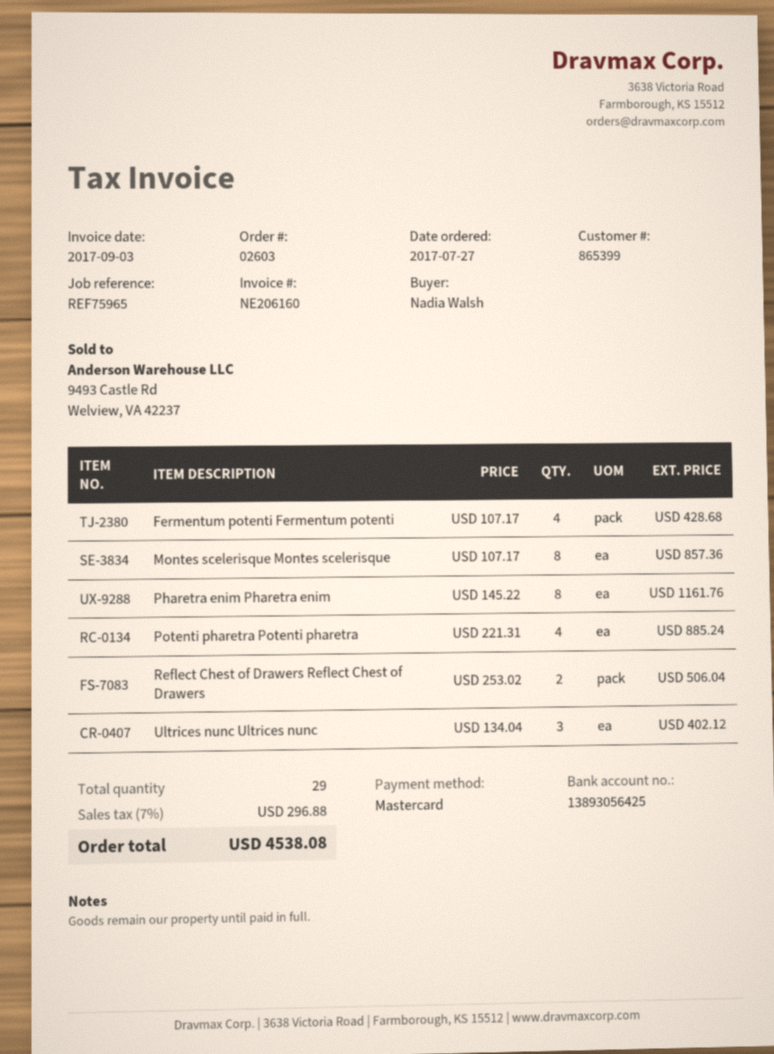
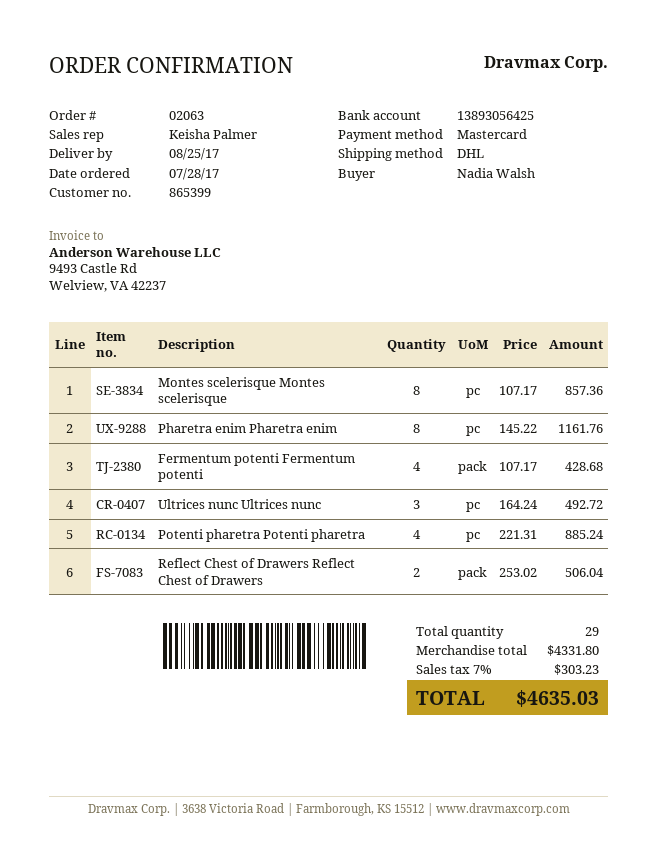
order number: 02603 -> 02063
order date: 2017-07-27 -> 2017-07-28
Ultrices nunc Ultrices nunc: 3 x 134.04 = 402.12 -> 3 x 164.24 = 492.72
tax: 7% = 296.88 -> 7% = 303.23
total: 4538.08 -> 4635.03

